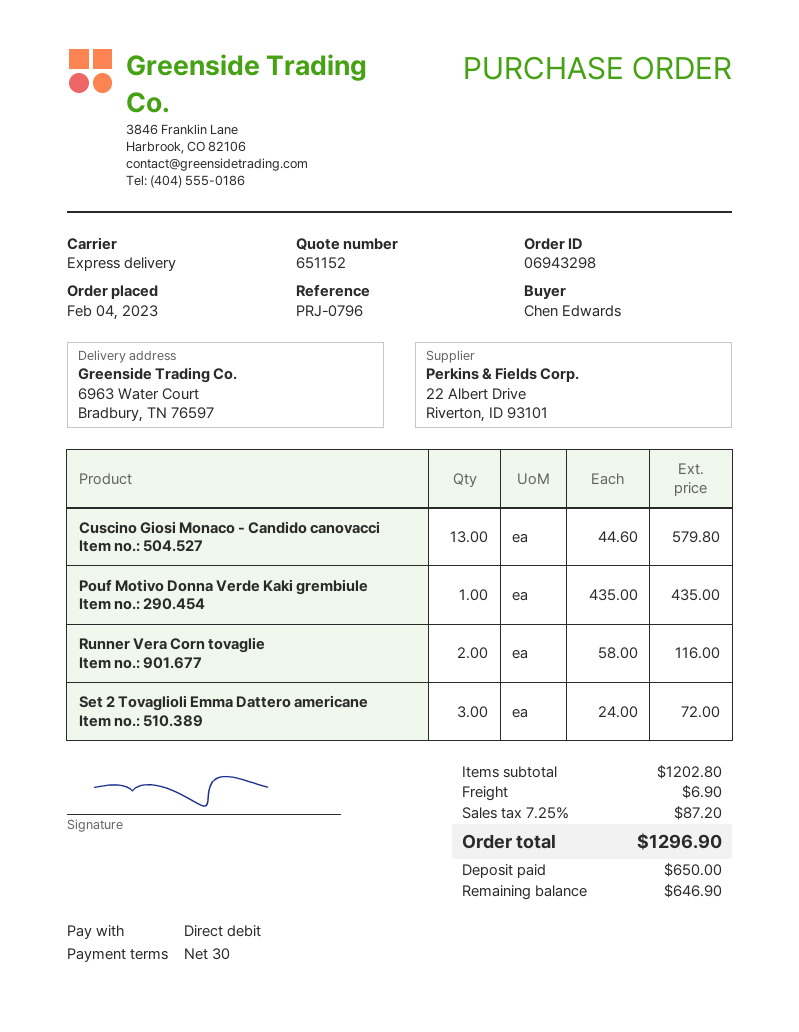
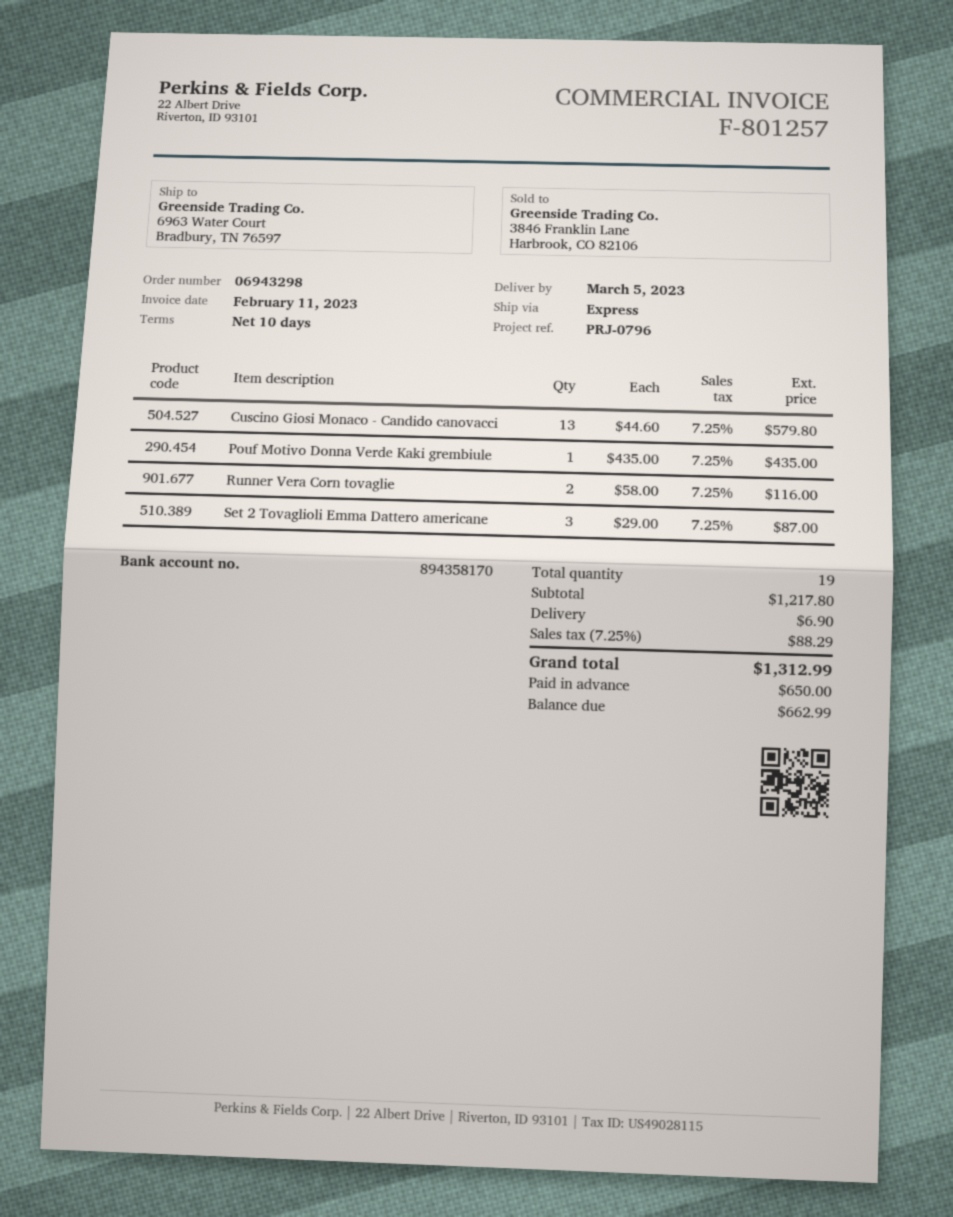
payment terms: 30 days -> 10 days
Set 2 Tovaglioli Emma Dattero americane: 3 x 24.00 = 72.00 -> 3 x 29.00 = 87.00
subtotal: 1202.80 -> 1217.80
tax: 7.25% = 87.20 -> 7.25% = 88.29
total: 1296.90 -> 1312.99
balance: 646.90 -> 662.99

